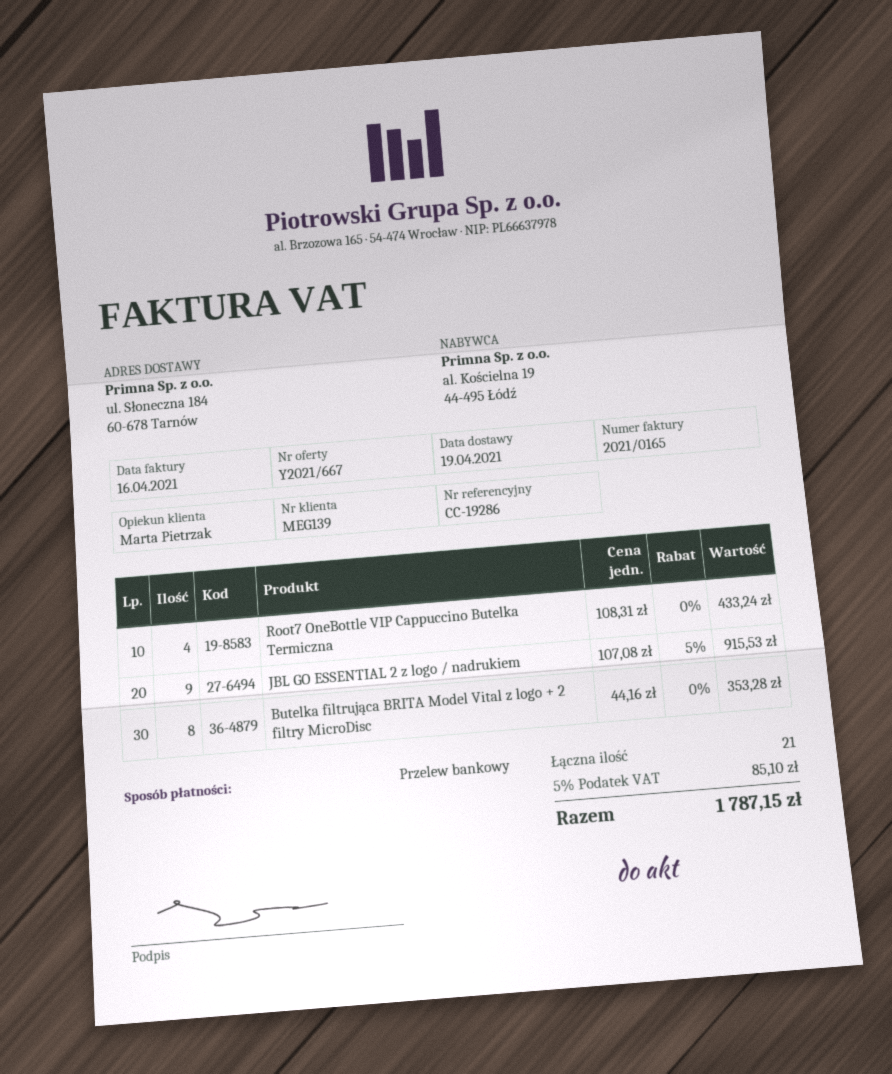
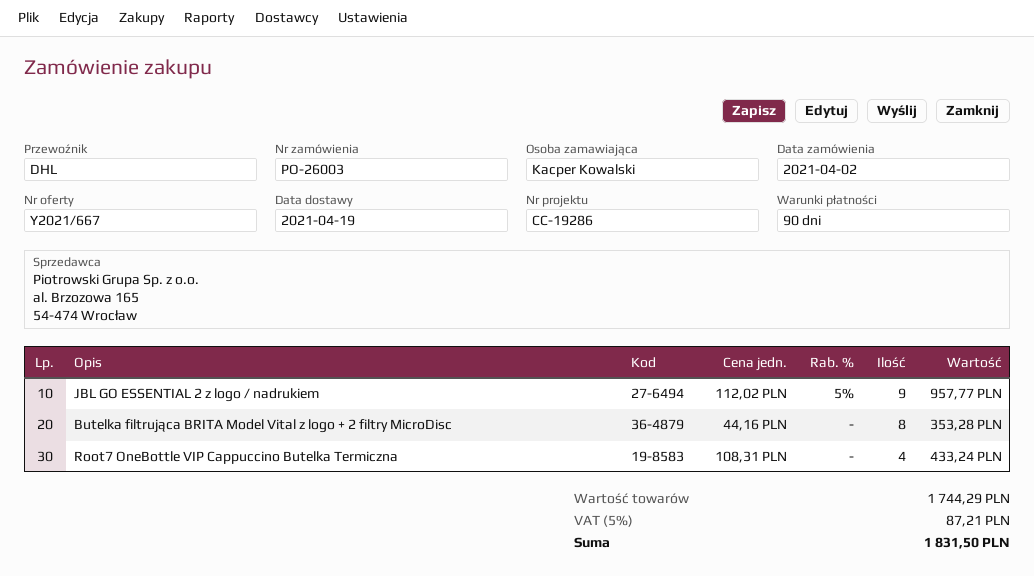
JBL GO ESSENTIAL 2 z logo / nadrukiem: 9 x 107.08 - 5% = 915.53 -> 9 x 112.02 - 5% = 957.77
tax: 5% = 85.10 -> 5% = 87.21
total: 1787.15 -> 1831.50

